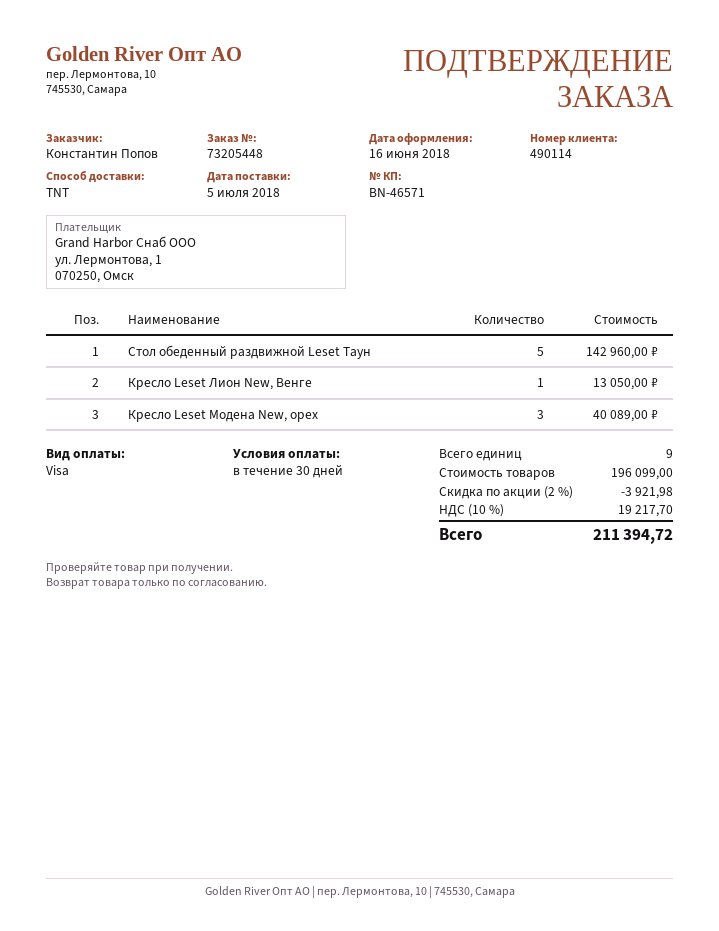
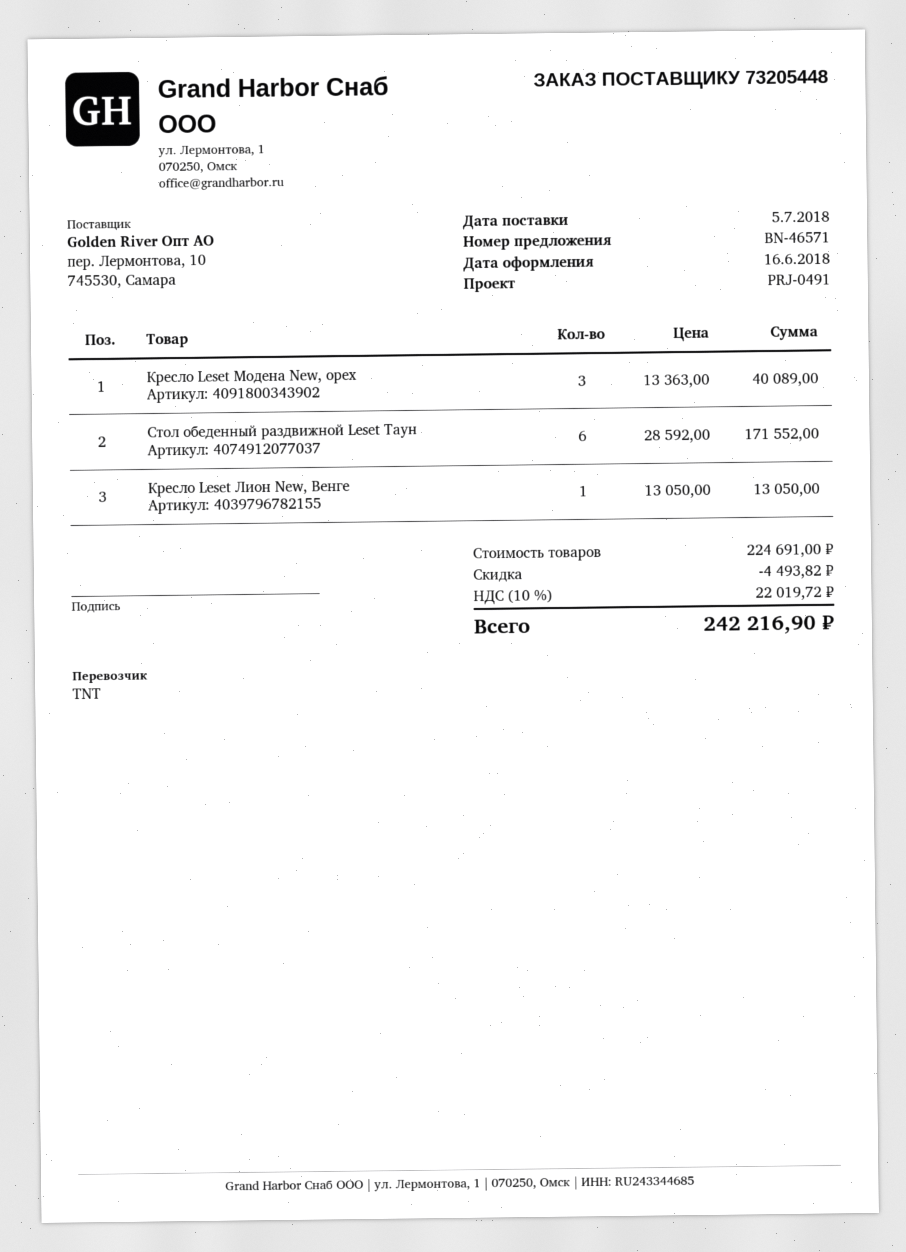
Стол обеденный раздвижной Leset Таун: 5 for 142960.00 -> 6 for 171552.00
subtotal: 196099.00 -> 224691.00
discount: 3921.98 -> 4493.82
tax: 10% = 19217.70 -> 10% = 22019.72
total: 211394.72 -> 242216.90

